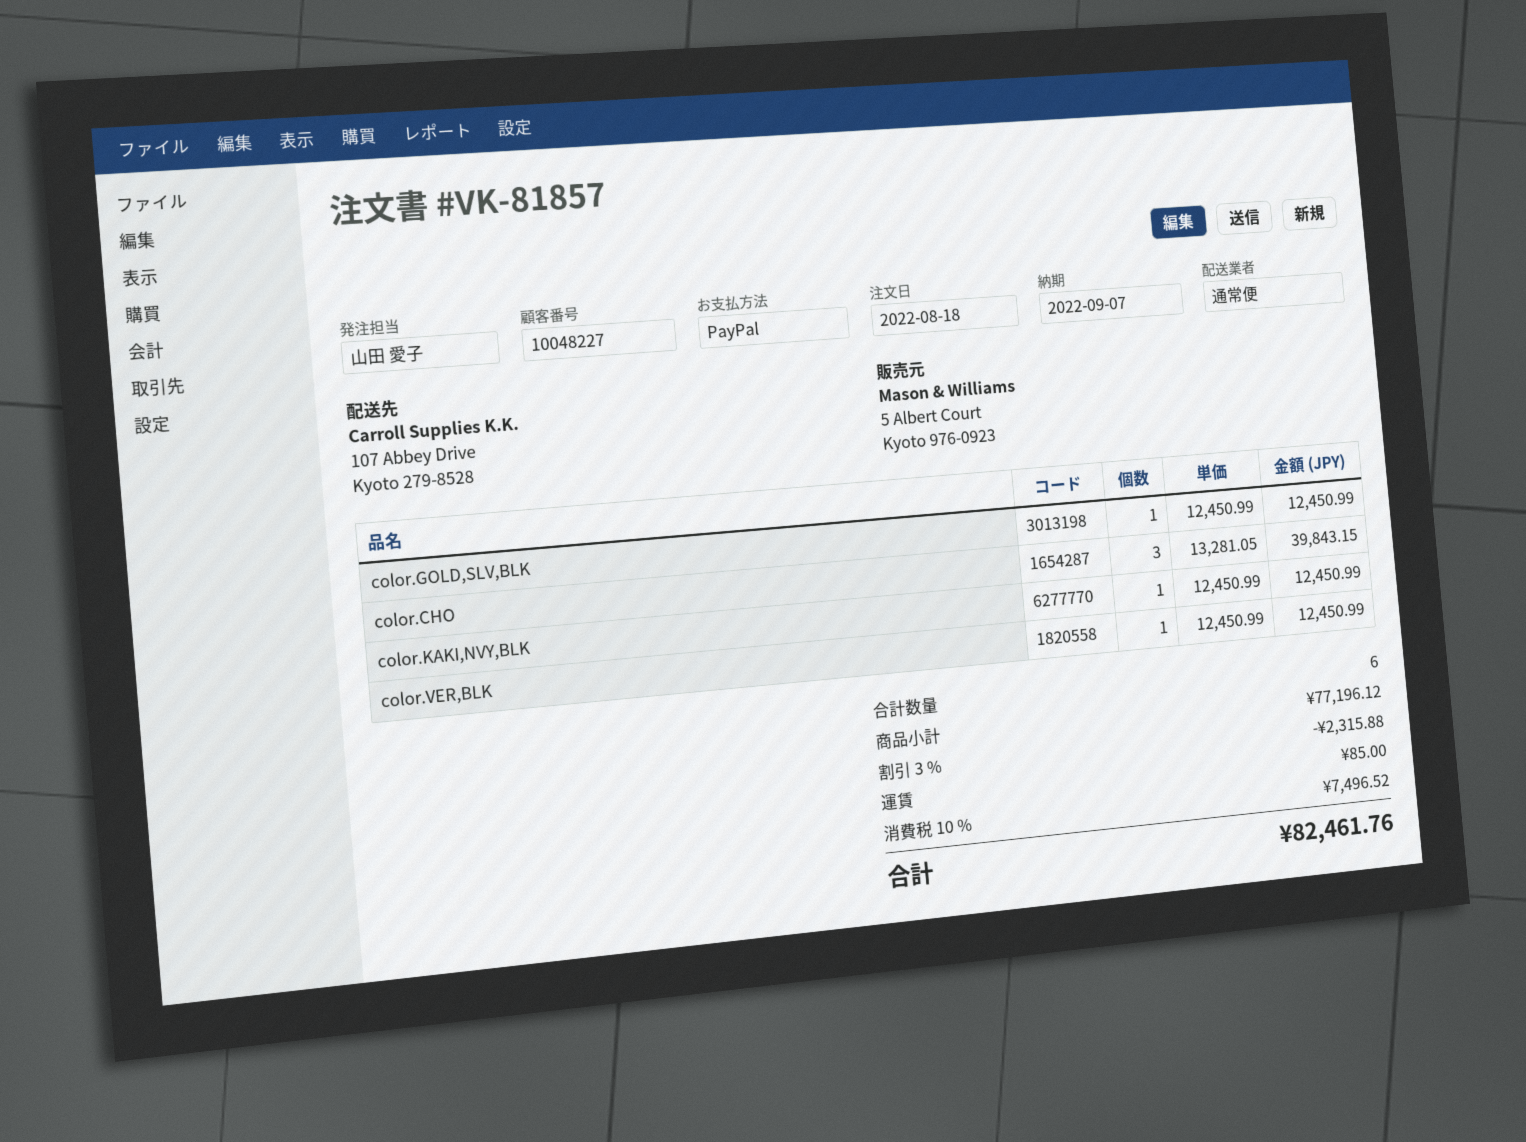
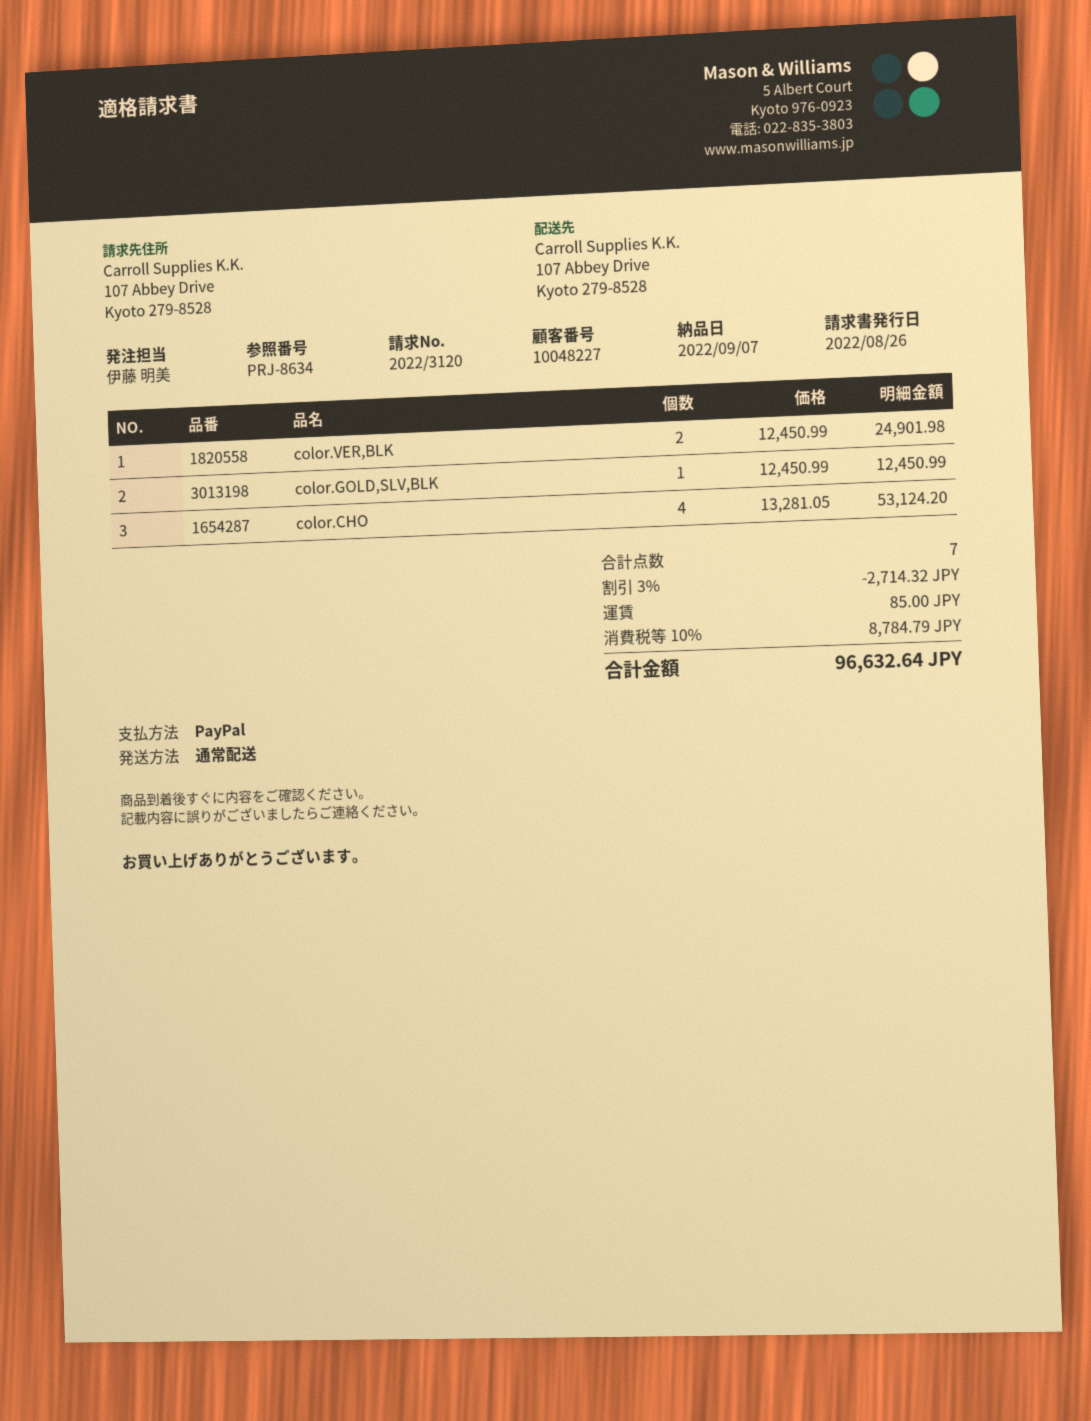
ordered by: 山田 愛子 -> 伊藤 明美
color.CHO: 3 x 13281.05 = 39843.15 -> 4 x 13281.05 = 53124.20
color.KAKI,NVY,BLK: 1 x 12450.99 = 12450.99 -> none
color.VER,BLK: 1 x 12450.99 = 12450.99 -> 2 x 12450.99 = 24901.98
total quantity: 6 -> 7
discount: 3% = 2315.88 -> 3% = 2714.32
tax: 10% = 7496.52 -> 10% = 8784.79
total: 82461.76 -> 96632.64

